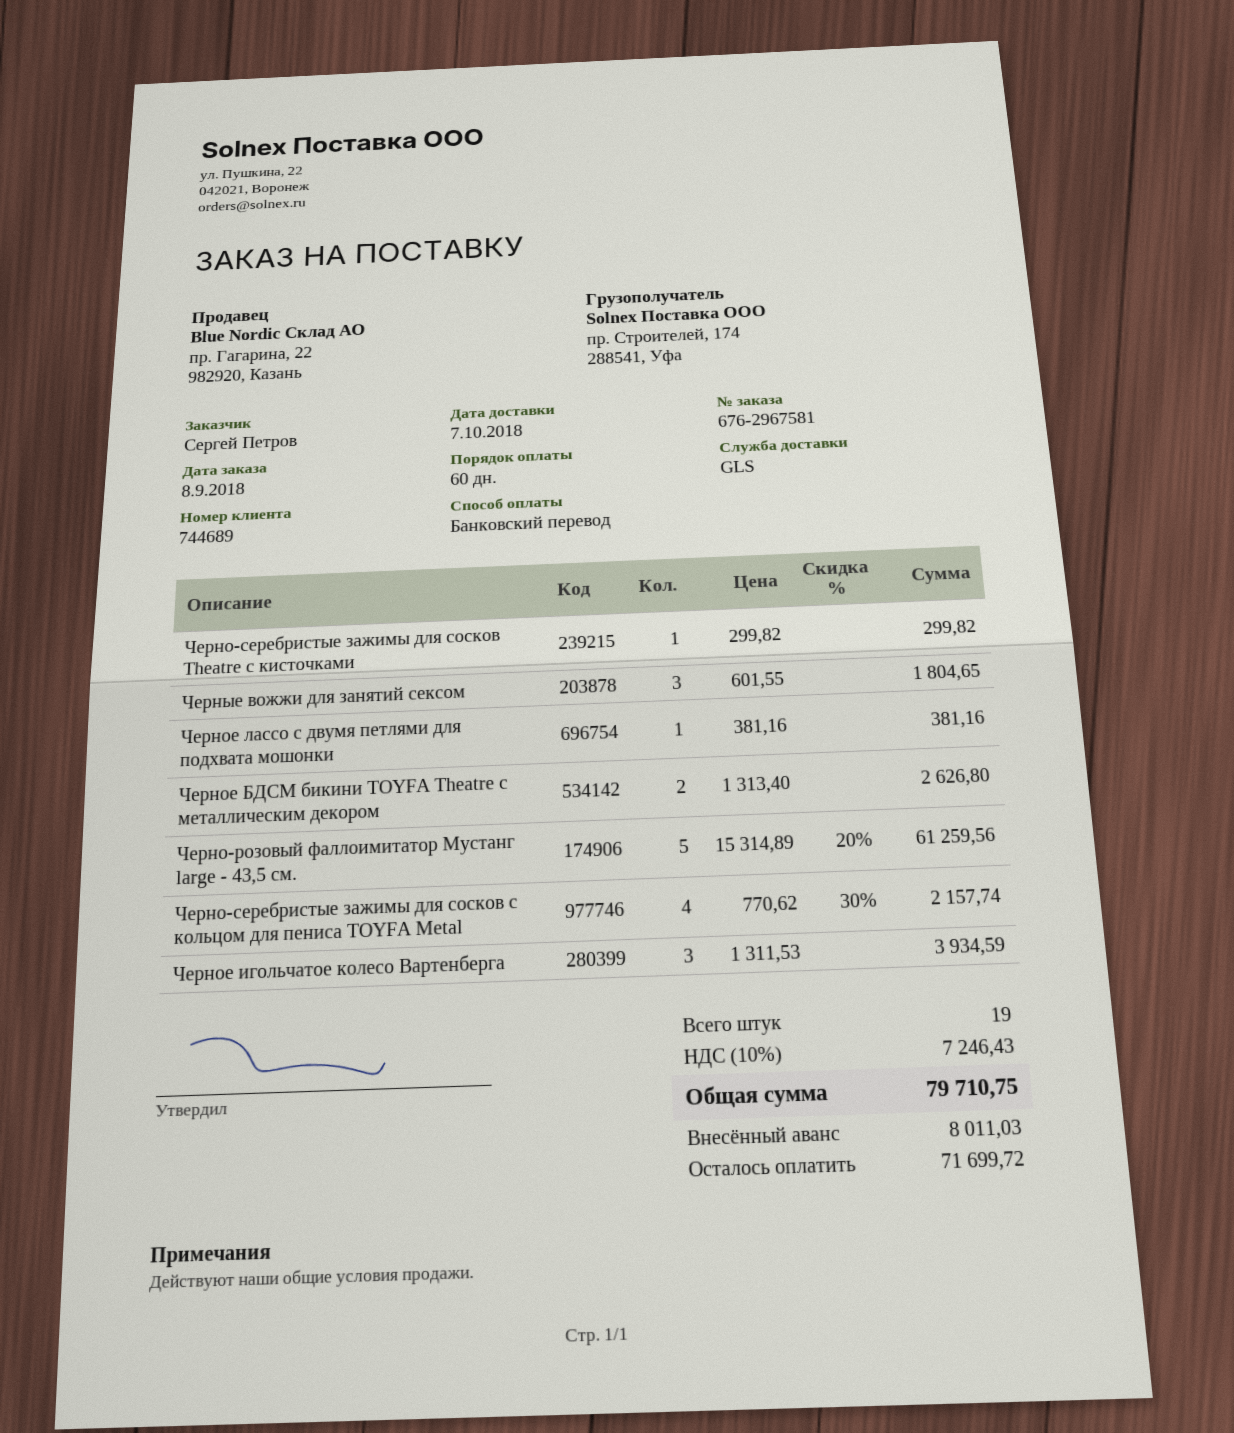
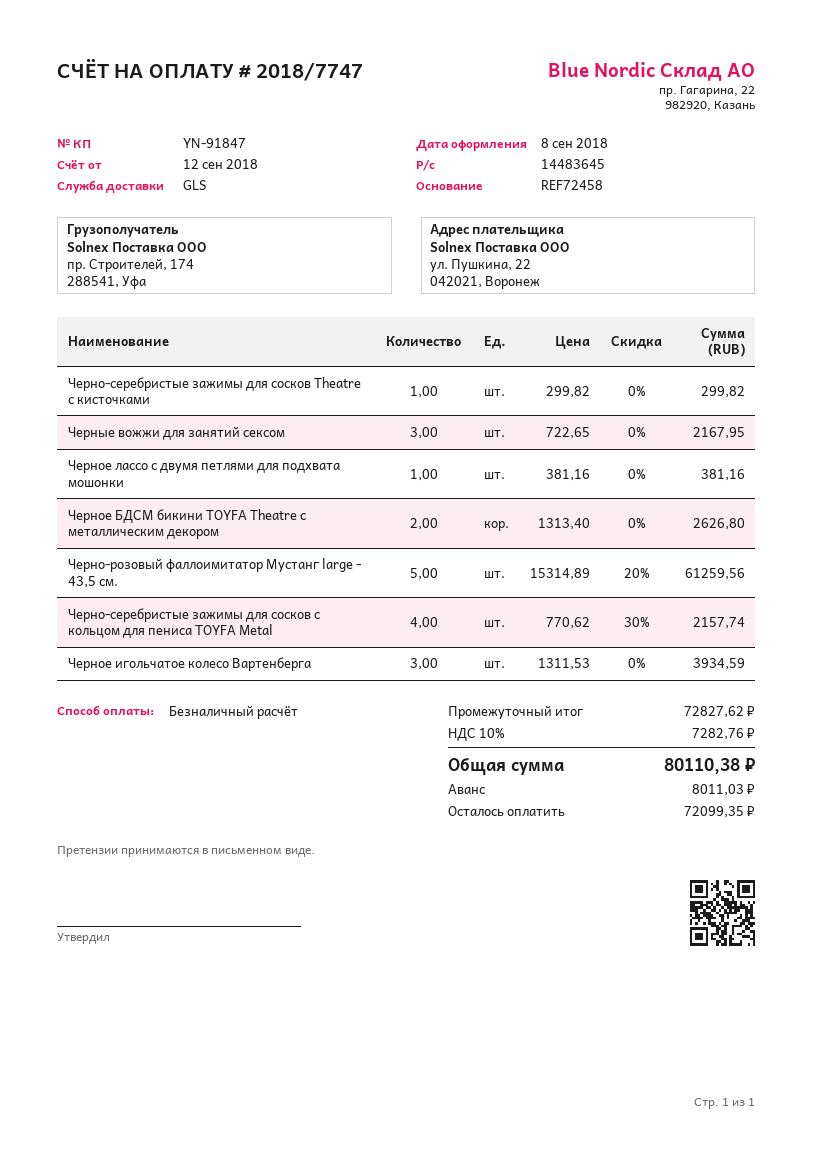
Черные вожжи для занятий сексом: 3 x 601.55 = 1804.65 -> 3 x 722.65 = 2167.95
tax: 10% = 7246.43 -> 10% = 7282.76
total: 79710.75 -> 80110.38
balance: 71699.72 -> 72099.35

